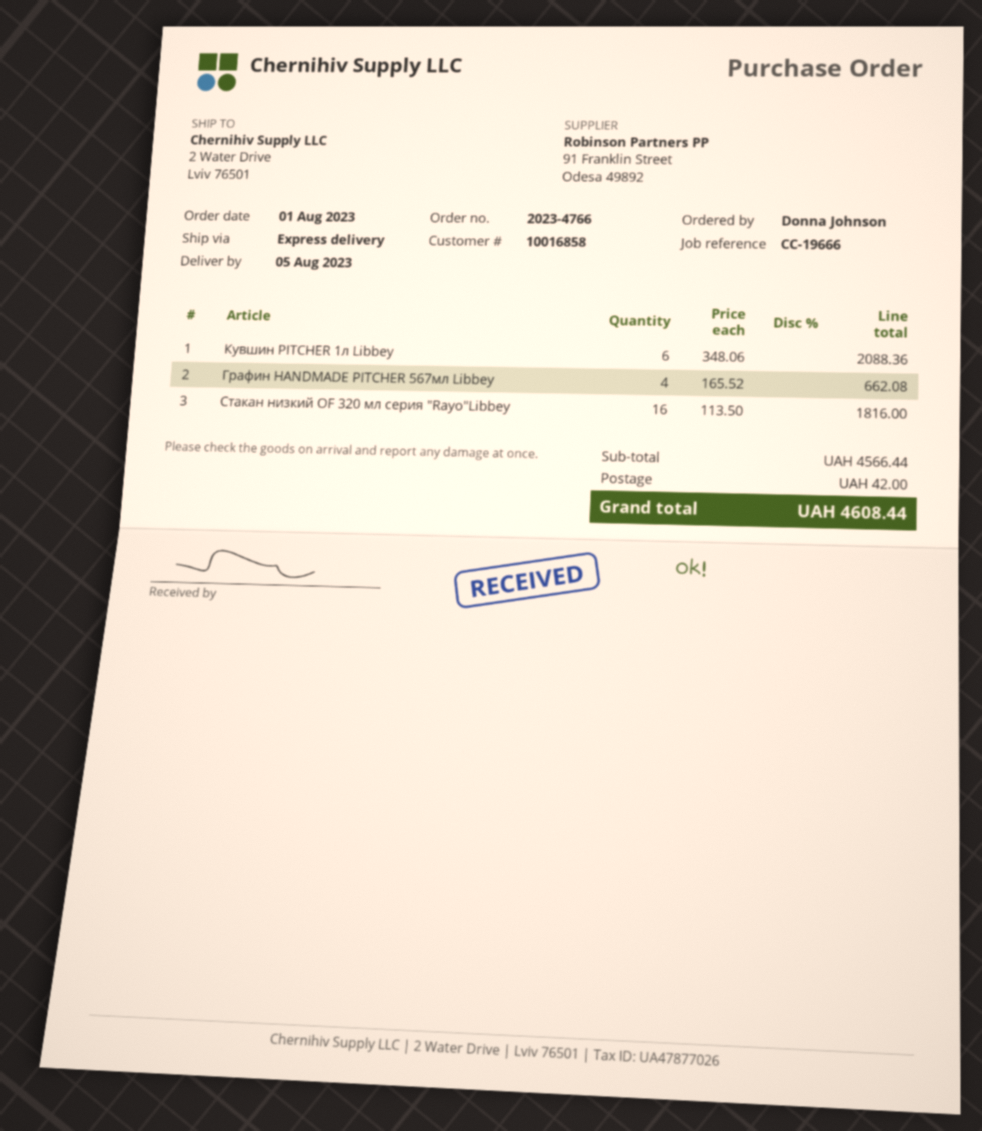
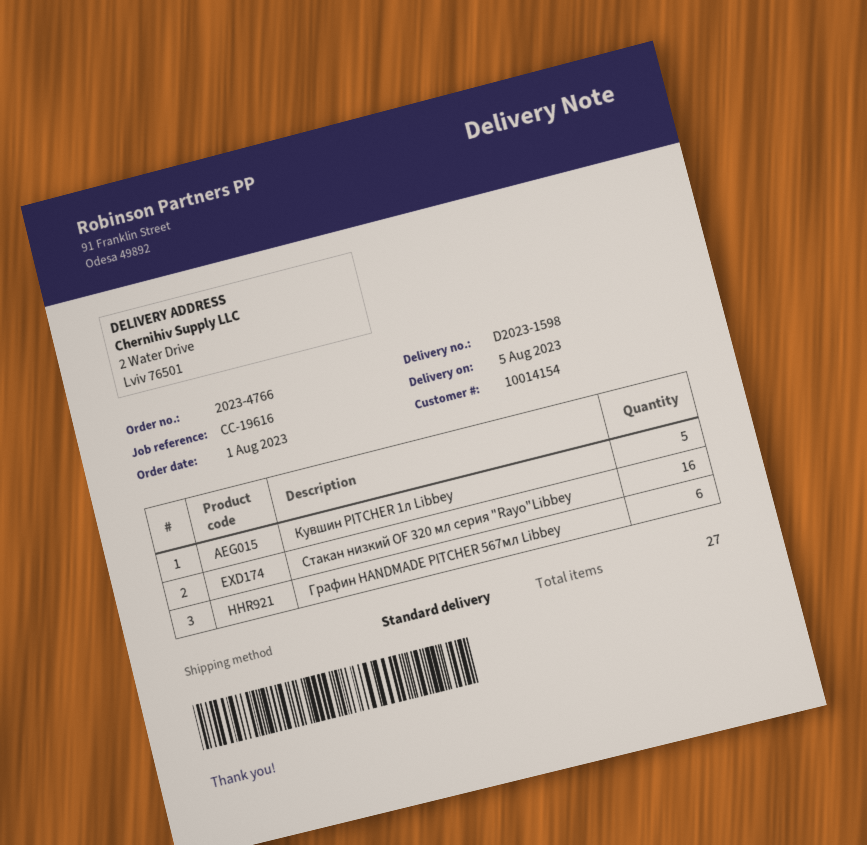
customer number: 10016858 -> 10014154
reference: CC-19666 -> CC-19616
shipping method: express -> standard
Кувшин PITCHER 1л Libbey: 6 -> 5
Графин HANDMADE PITCHER 567мл Libbey: 4 -> 6

